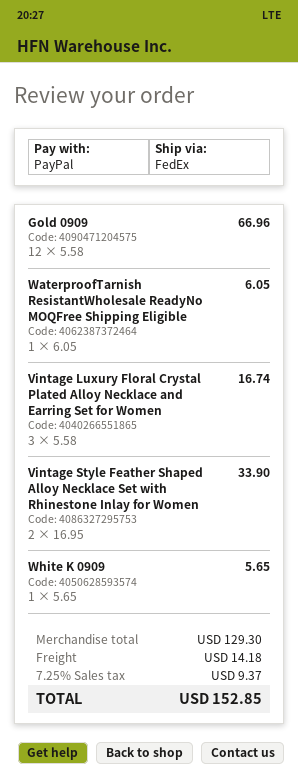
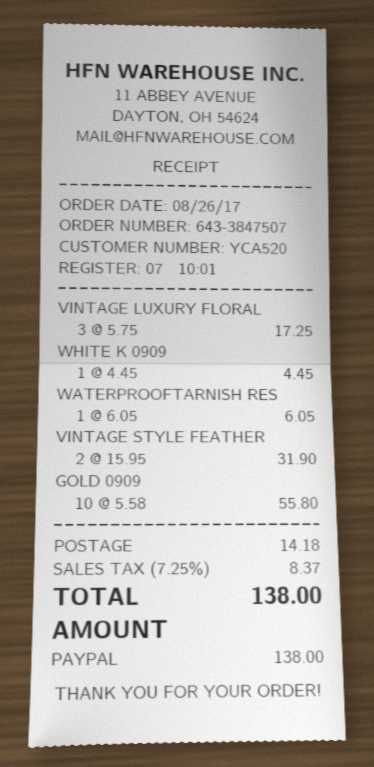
Gold 0909: 12 x 5.58 = 66.96 -> 10 x 5.58 = 55.80
Vintage Luxury Floral Crystal Plated Alloy Necklace and Earring Set for Women: 3 x 5.58 = 16.74 -> 3 x 5.75 = 17.25
Vintage Style Feather Shaped Alloy Necklace Set with Rhinestone Inlay for Women: 2 x 16.95 = 33.90 -> 2 x 15.95 = 31.90
White K 0909: 1 x 5.65 = 5.65 -> 1 x 4.45 = 4.45
tax: 7.25% = 9.37 -> 7.25% = 8.37
total: 152.85 -> 138.00

